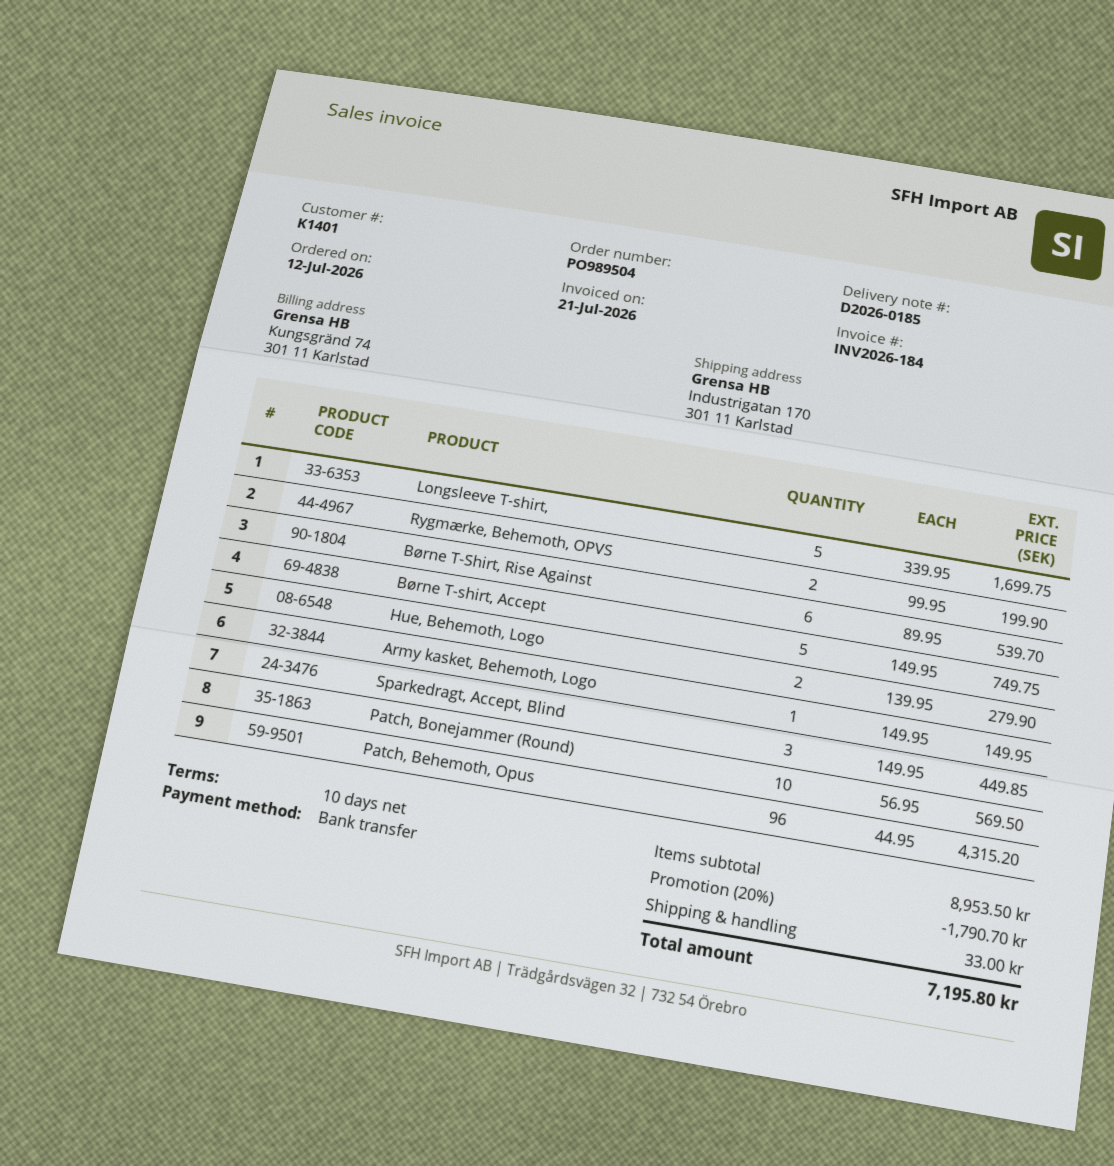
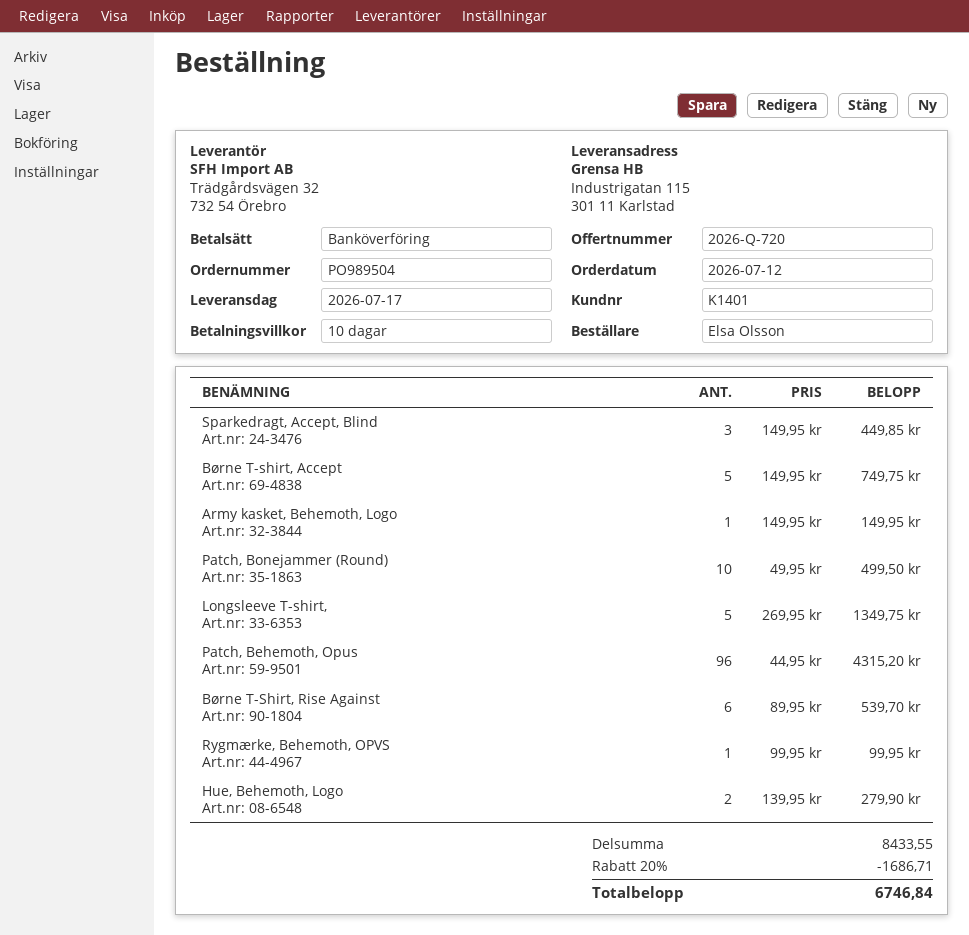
ship to: Industrigatan 170, 301 11 Karlstad -> Industrigatan 115, 301 11 Karlstad
Longsleeve T-shirt,: 5 x 339.95 = 1699.75 -> 5 x 269.95 = 1349.75
Rygmærke, Behemoth, OPVS: 2 x 99.95 = 199.90 -> 1 x 99.95 = 99.95
Patch, Bonejammer (Round): 10 x 56.95 = 569.50 -> 10 x 49.95 = 499.50
subtotal: 8953.50 -> 8433.55
discount: 20% = 1790.70 -> 20% = 1686.71
shipping: 33.00 -> none
total: 7195.80 -> 6746.84

